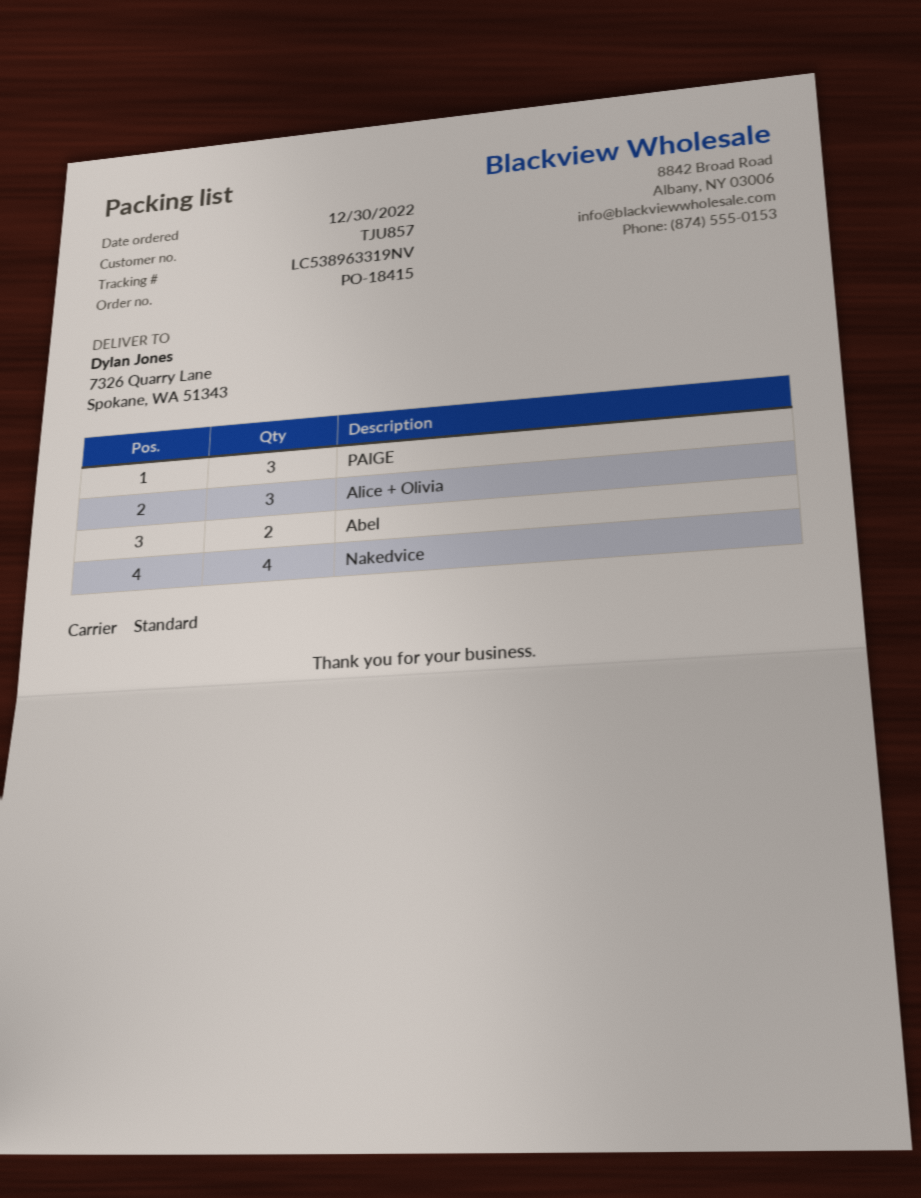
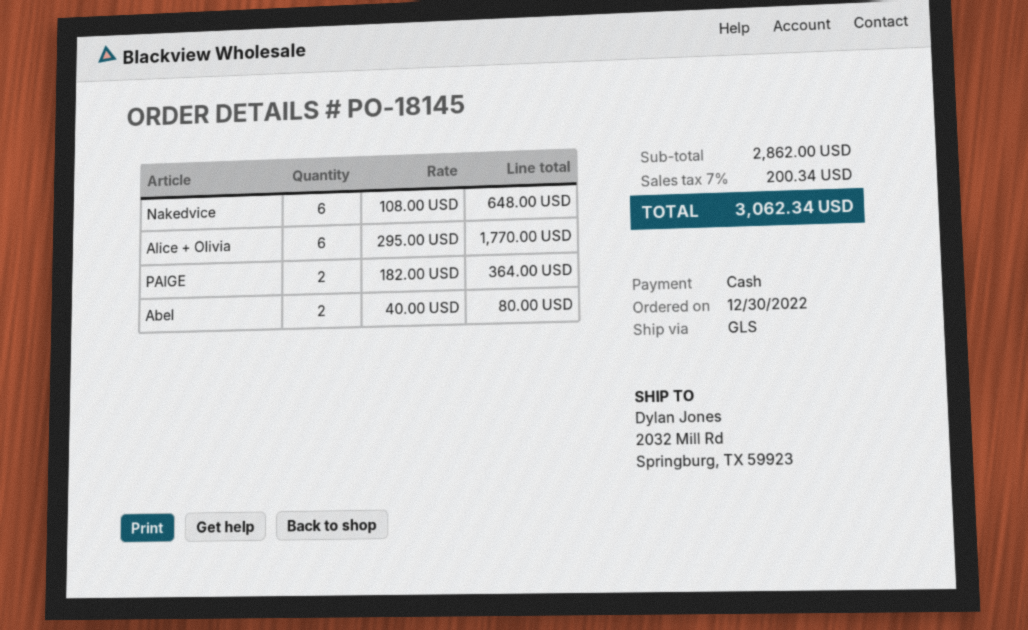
order number: PO-18415 -> PO-18145
shipping method: standard -> GLS
ship to: 7326 Quarry Lane, Spokane, WA 51343 -> 2032 Mill Rd, Springburg, TX 59923
PAIGE: 3 -> 2
Alice + Olivia: 3 -> 6
Nakedvice: 4 -> 6

